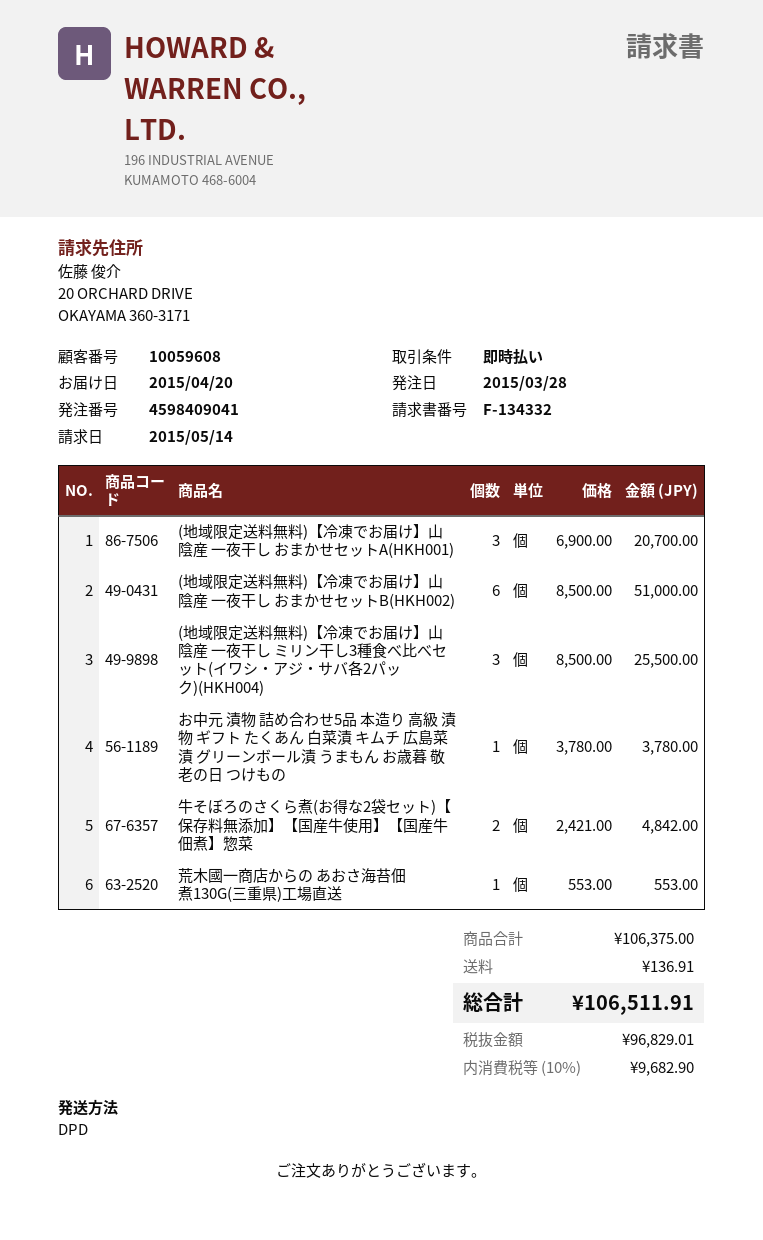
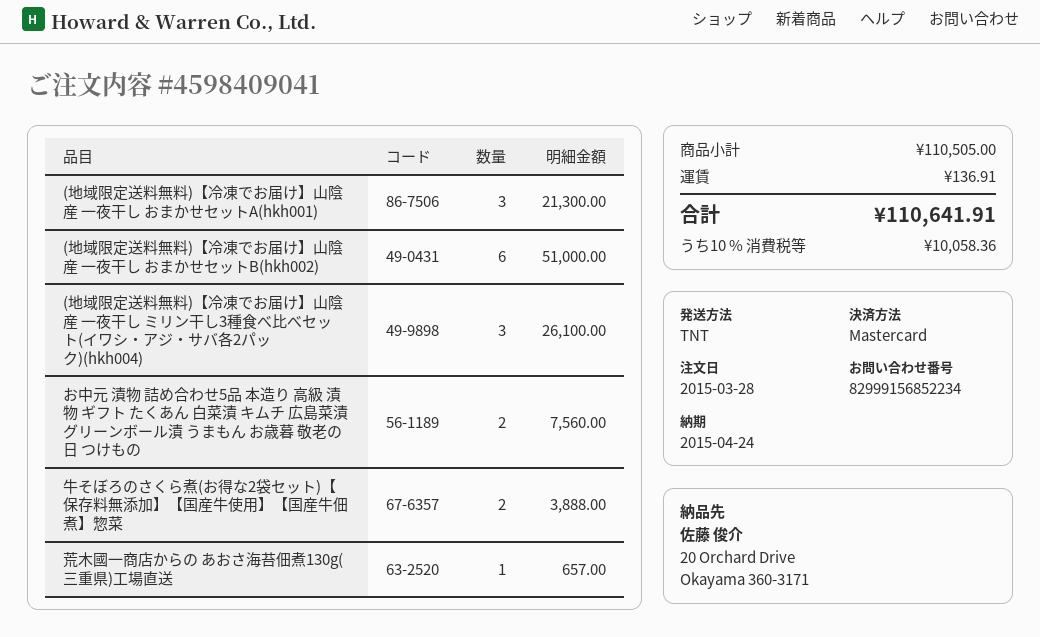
delivery date: 2015-04-20 -> 2015-04-24
shipping method: DPD -> TNT
(地域限定送料無料)【冷凍でお届け】山陰産 一夜干し おまかせセットA(HKH001): 3 for 20700.00 -> 3 for 21300.00
(地域限定送料無料)【冷凍でお届け】山陰産 一夜干し ミリン干し3種食べ比べセット(イワシ・アジ・サバ各2パック)(HKH004): 3 for 25500.00 -> 3 for 26100.00
お中元 漬物 詰め合わせ5品 本造り 高級 漬物 ギフト たくあん 白菜漬 キムチ 広島菜漬 グリーンボール漬 うまもん お歳暮 敬老の日 つけもの: 1 for 3780.00 -> 2 for 7560.00
牛そぼろのさくら煮(お得な2袋セット)【保存料無添加】【国産牛使用】【国産牛佃煮】惣菜: 2 for 4842.00 -> 2 for 3888.00
荒木國一商店からの あおさ海苔佃煮130G(三重県)工場直送: 1 for 553.00 -> 1 for 657.00
subtotal: 106375.00 -> 110505.00
tax: 10% = 9682.90 -> 10% = 10058.36
total: 106511.91 -> 110641.91

